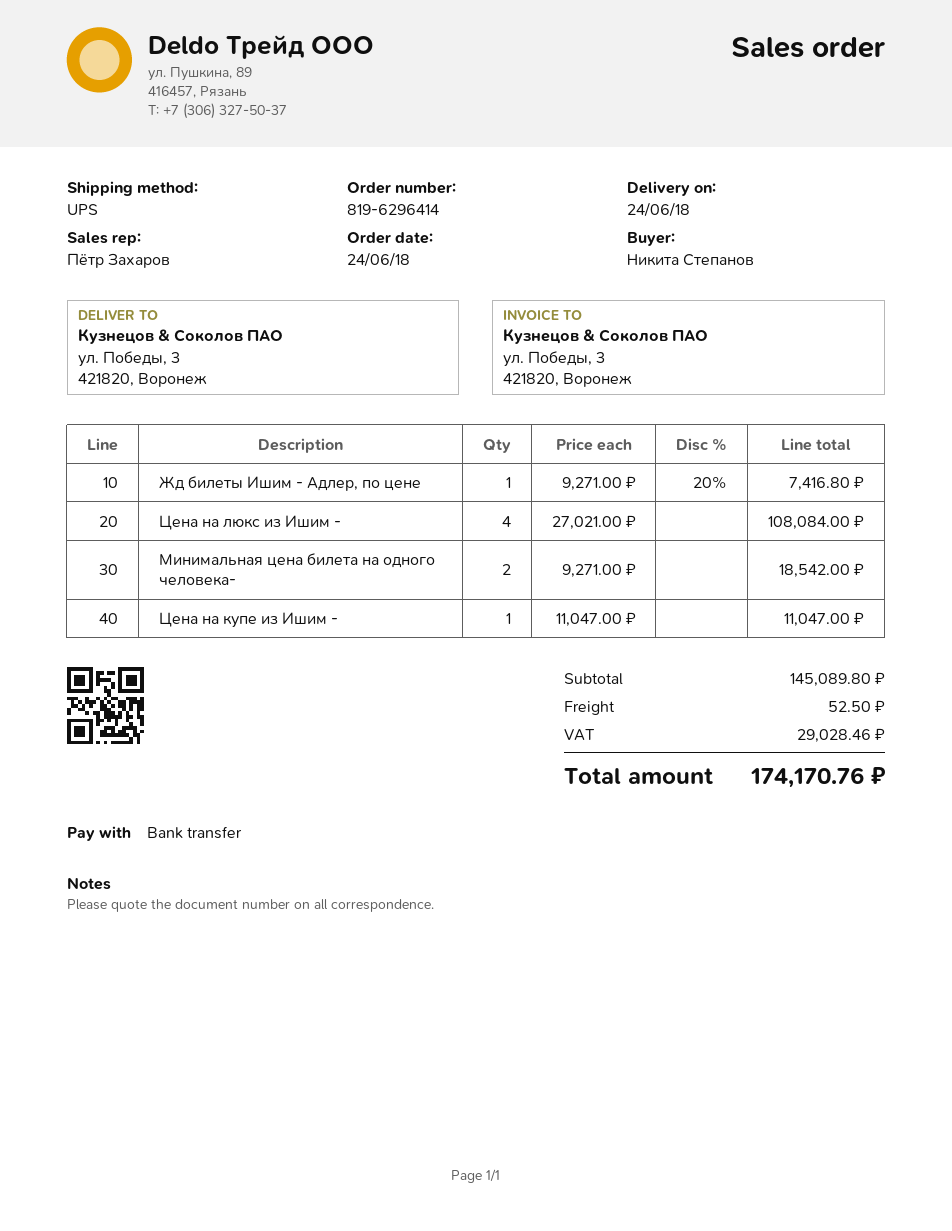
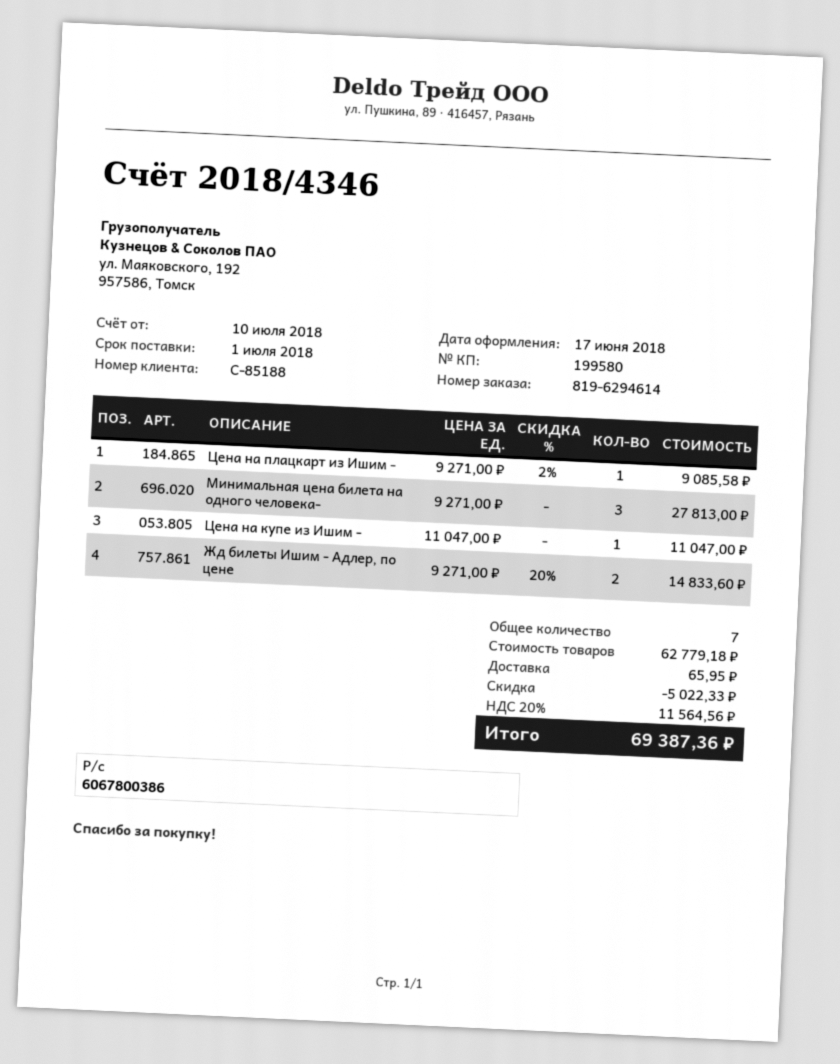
order number: 819-6296414 -> 819-6294614
order date: 2018-06-24 -> 2018-06-17
delivery date: 2018-06-24 -> 2018-07-01
ship to: ул. Победы, 3, 421820, Воронеж -> ул. Маяковского, 192, 957586, Томск
Жд билеты Ишим - Адлер, по цене: 1 x 9271.00 - 20% = 7416.80 -> 2 x 9271.00 - 20% = 14833.60
Цена на люкс из Ишим -: 4 x 27021.00 = 108084.00 -> none
Минимальная цена билета на одного человека-: 2 x 9271.00 = 18542.00 -> 3 x 9271.00 = 27813.00
Цена на плацкарт из Ишим -: none -> 1 x 9271.00 - 2% = 9085.58
subtotal: 145089.80 -> 62779.18
discount: none -> 5022.33
shipping: 52.50 -> 65.95
tax: 29028.46 -> 11564.56
total: 174170.76 -> 69387.36

